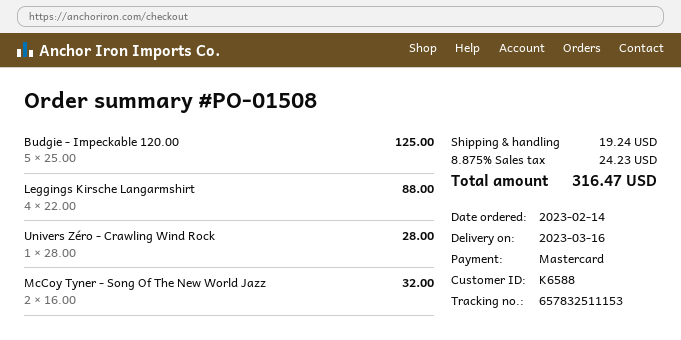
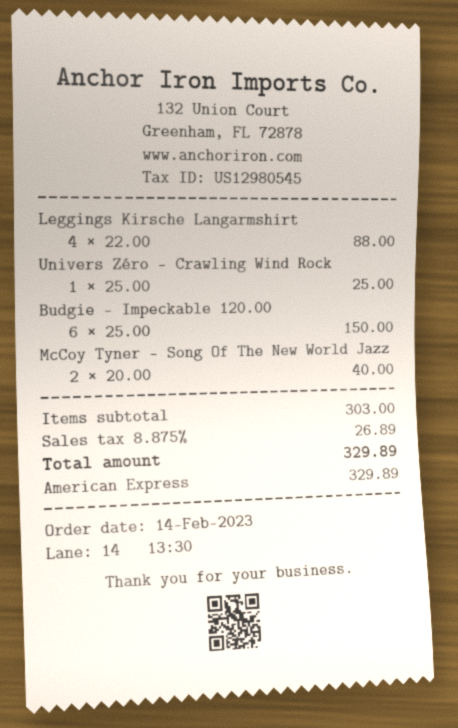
payment method: Mastercard -> American Express
Budgie - Impeckable 120.00: 5 x 25.00 = 125.00 -> 6 x 25.00 = 150.00
Univers Zéro - Crawling Wind Rock: 1 x 28.00 = 28.00 -> 1 x 25.00 = 25.00
McCoy Tyner - Song Of The New World Jazz: 2 x 16.00 = 32.00 -> 2 x 20.00 = 40.00
shipping: 19.24 -> none
tax: 8.875% = 24.23 -> 8.875% = 26.89
total: 316.47 -> 329.89

